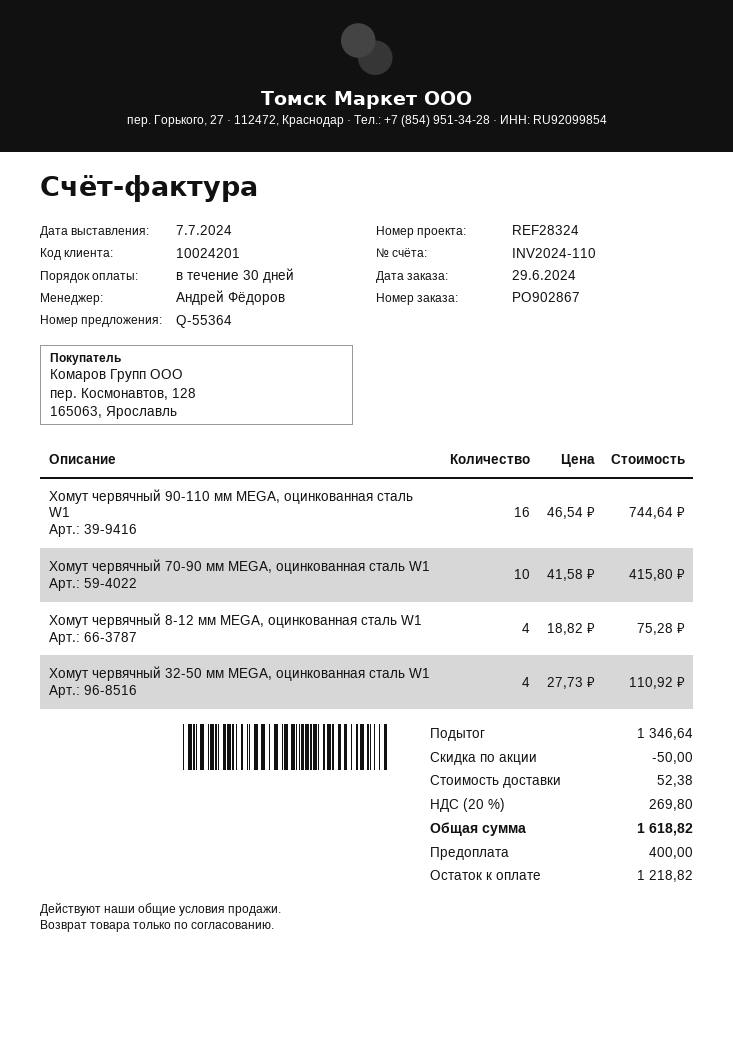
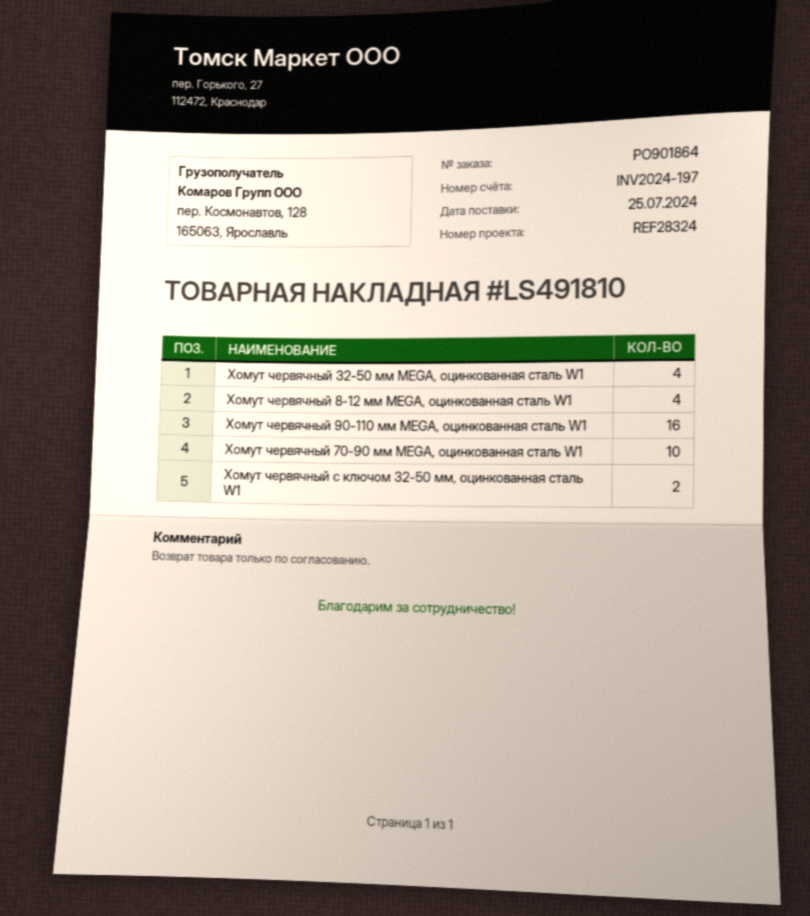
order number: PO902867 -> PO901864
invoice number: INV2024-110 -> INV2024-197
Хомут червячный с ключом 32-50 мм, оцинкованная сталь W1: none -> 2

